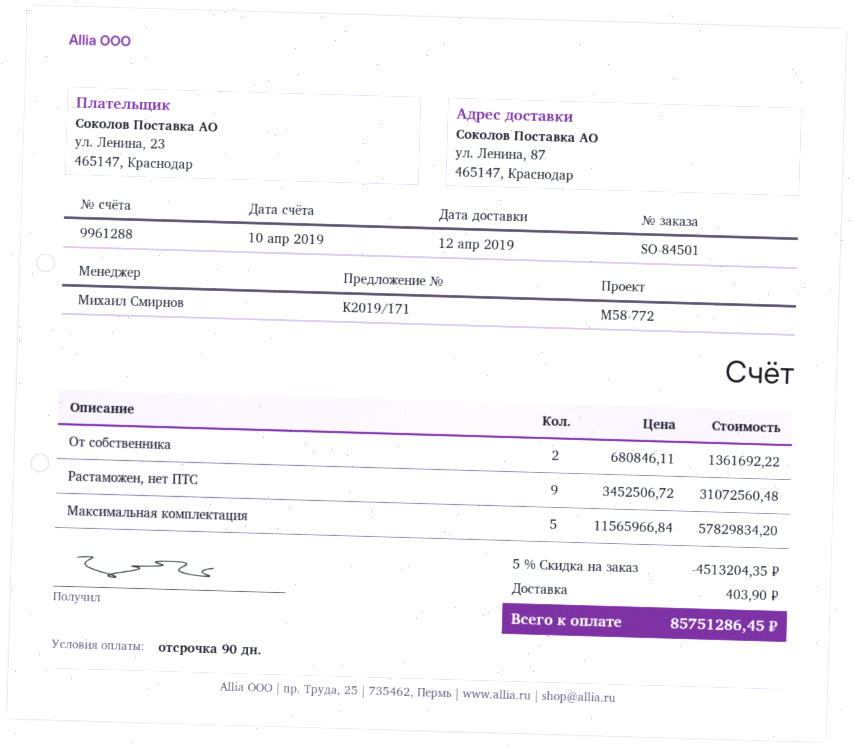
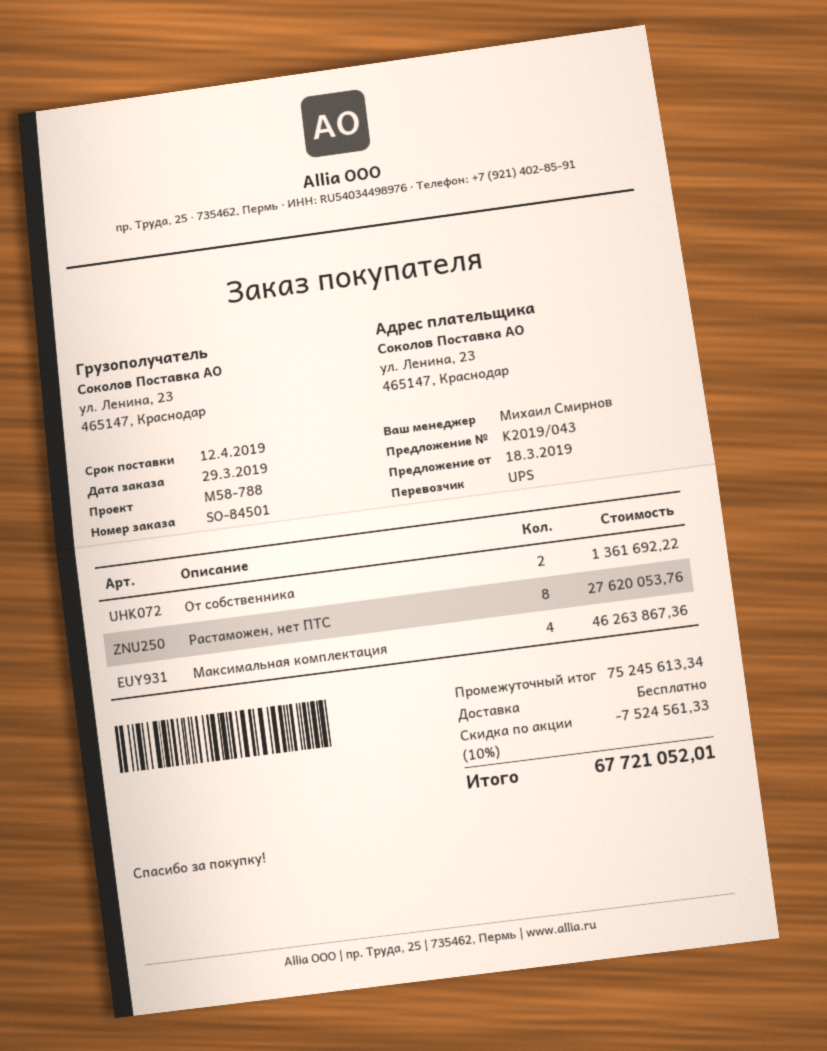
quote number: K2019/171 -> K2019/043
reference: M58-772 -> M58-788
ship to: ул. Ленина, 87, 465147, Краснодар -> ул. Ленина, 23, 465147, Краснодар
Растаможен, нет ПТС: 9 for 31072560.48 -> 8 for 27620053.76
Максимальная комплектация: 5 for 57829834.20 -> 4 for 46263867.36
discount: 5% = 4513204.35 -> 10% = 7524561.33
shipping: 403.90 -> 0.00
total: 85751286.45 -> 67721052.01

